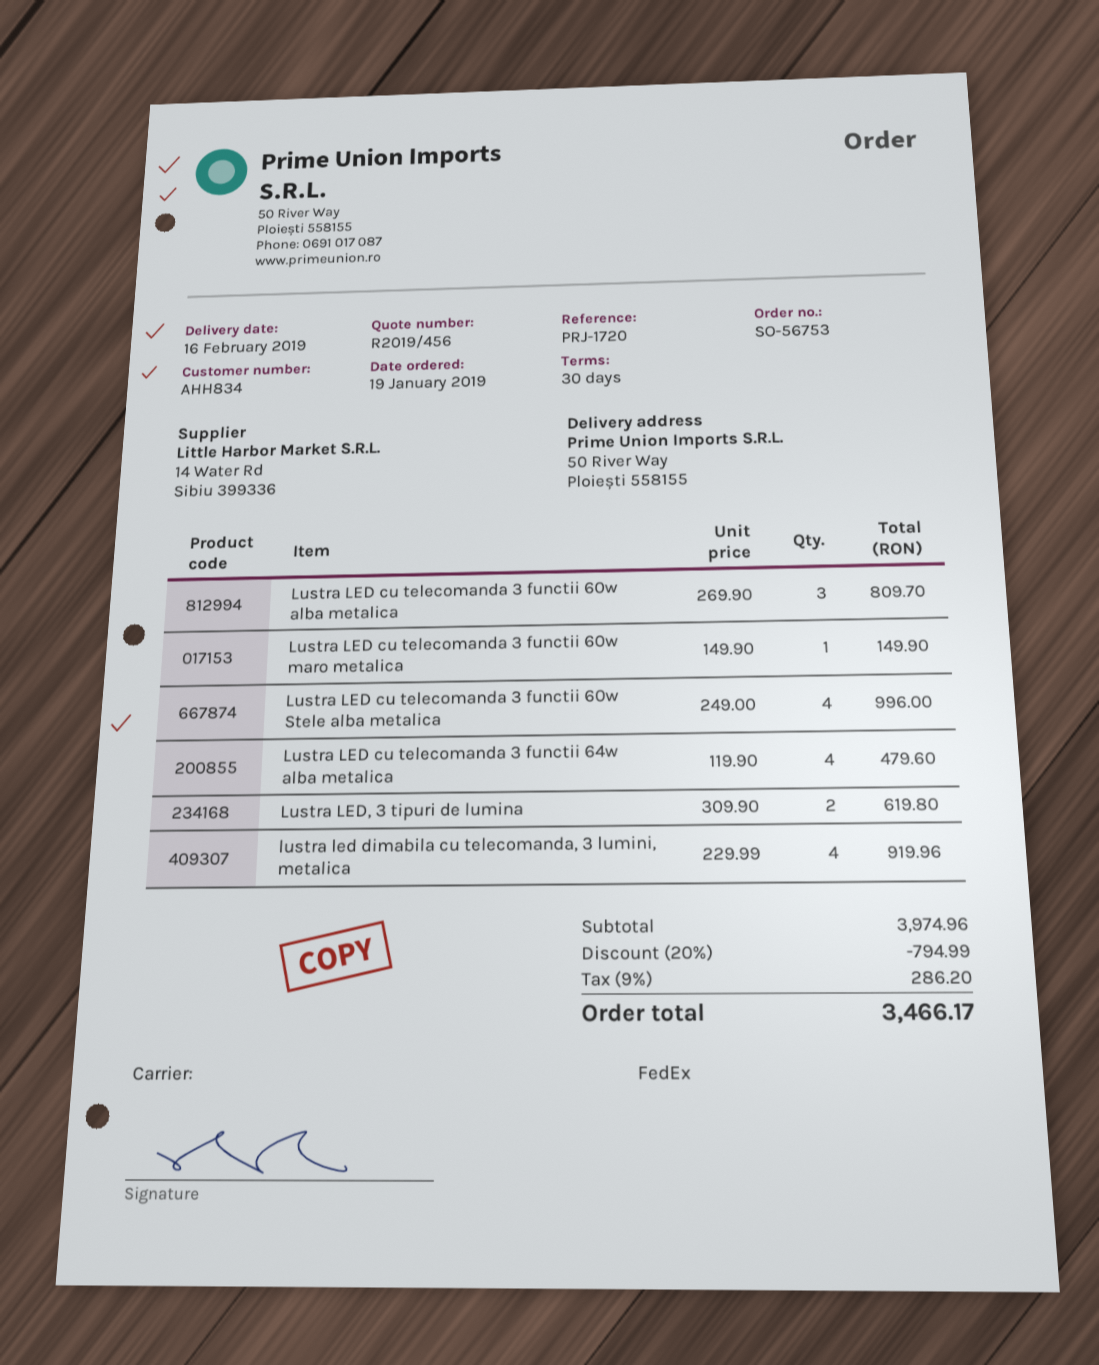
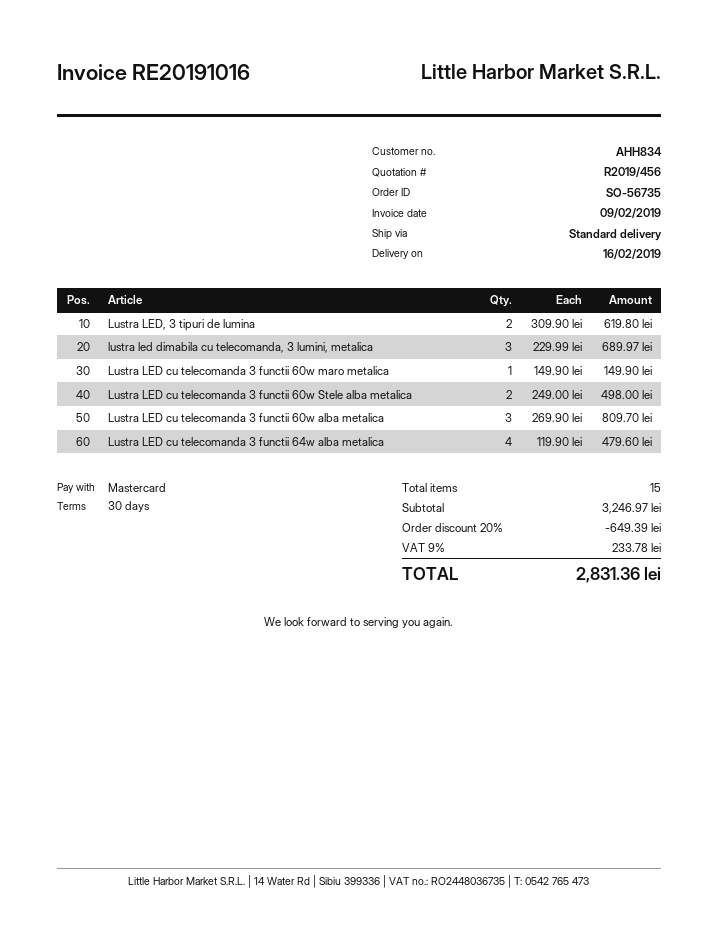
order number: SO-56753 -> SO-56735
shipping method: FedEx -> standard
Lustra LED cu telecomanda 3 functii 60w Stele alba metalica: 4 x 249.00 = 996.00 -> 2 x 249.00 = 498.00
lustra led dimabila cu telecomanda, 3 lumini, metalica: 4 x 229.99 = 919.96 -> 3 x 229.99 = 689.97
subtotal: 3974.96 -> 3246.97
discount: 20% = 794.99 -> 20% = 649.39
tax: 9% = 286.20 -> 9% = 233.78
total: 3466.17 -> 2831.36

